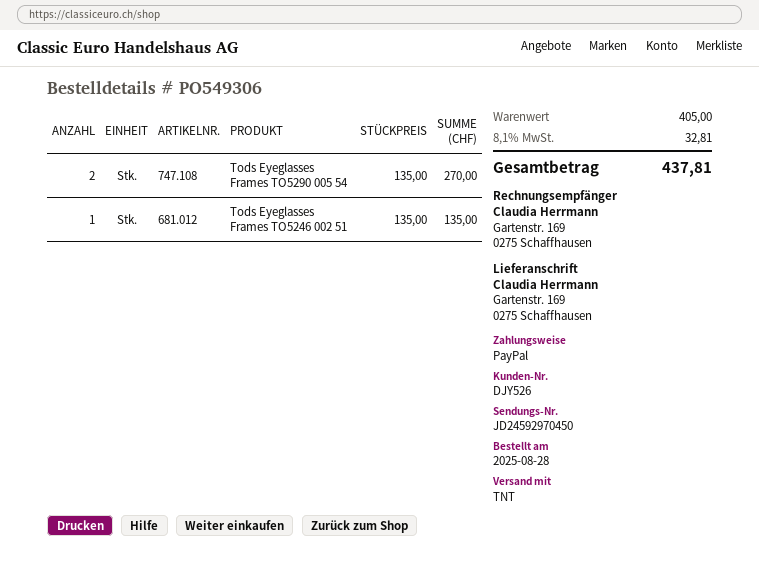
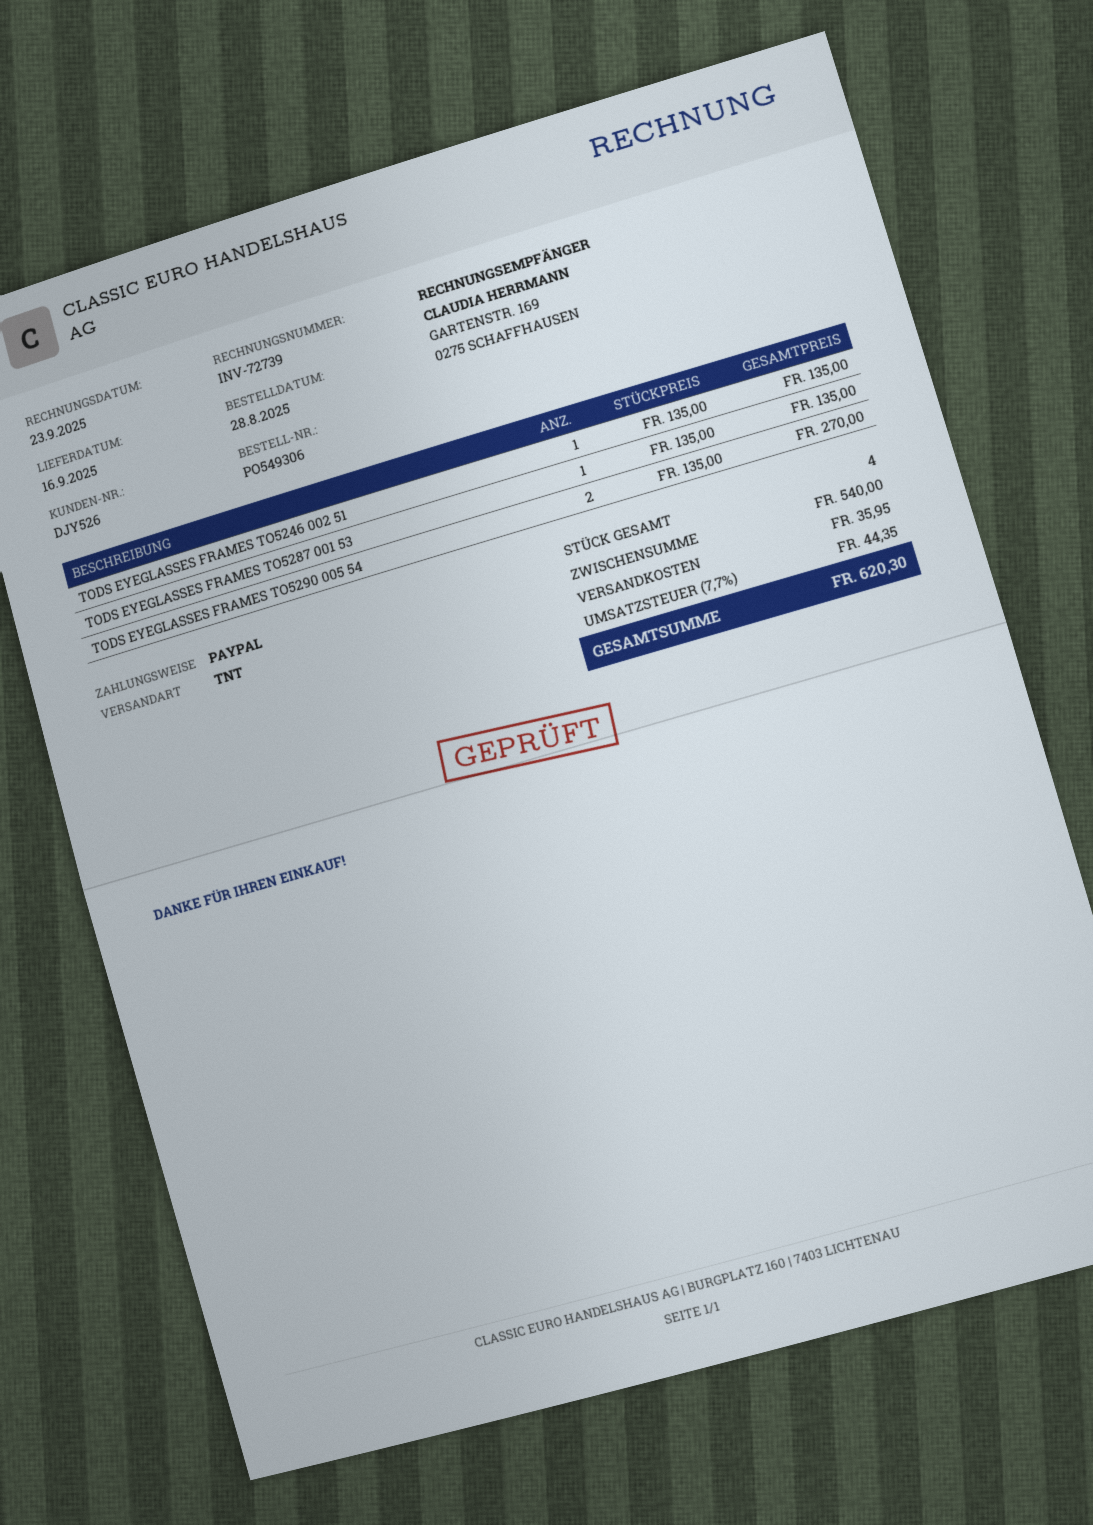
TODS EYEGLASSES FRAMES TO5287 001 53: none -> 1 x 135.00 = 135.00
subtotal: 405.00 -> 540.00
shipping: none -> 35.95
tax: 8.1% = 32.81 -> 7.7% = 44.35
total: 437.81 -> 620.30

